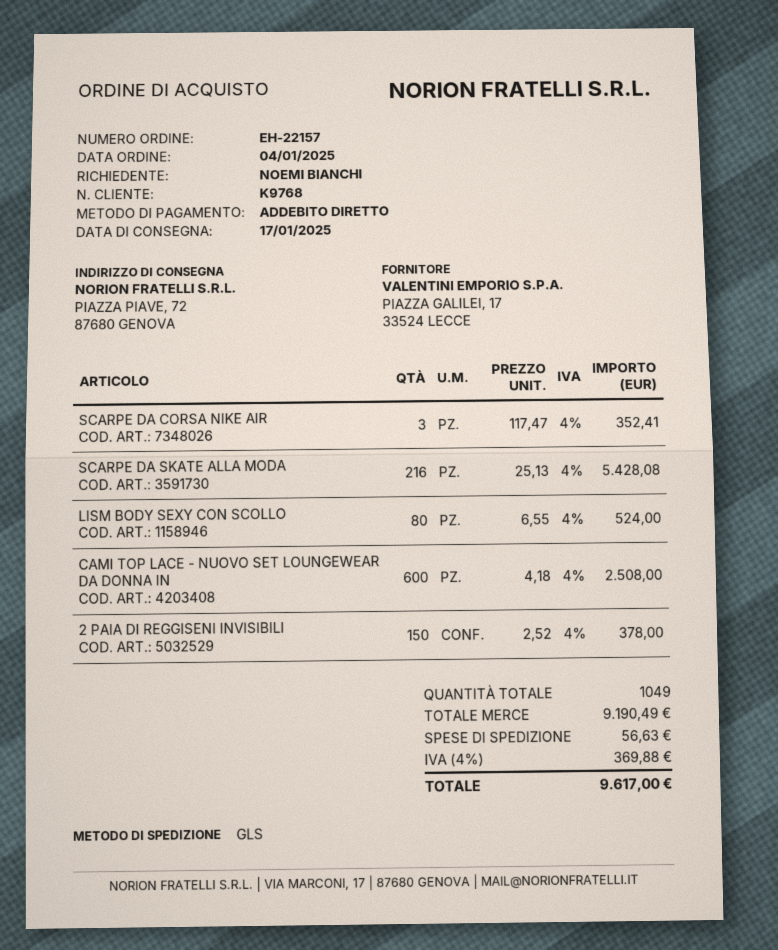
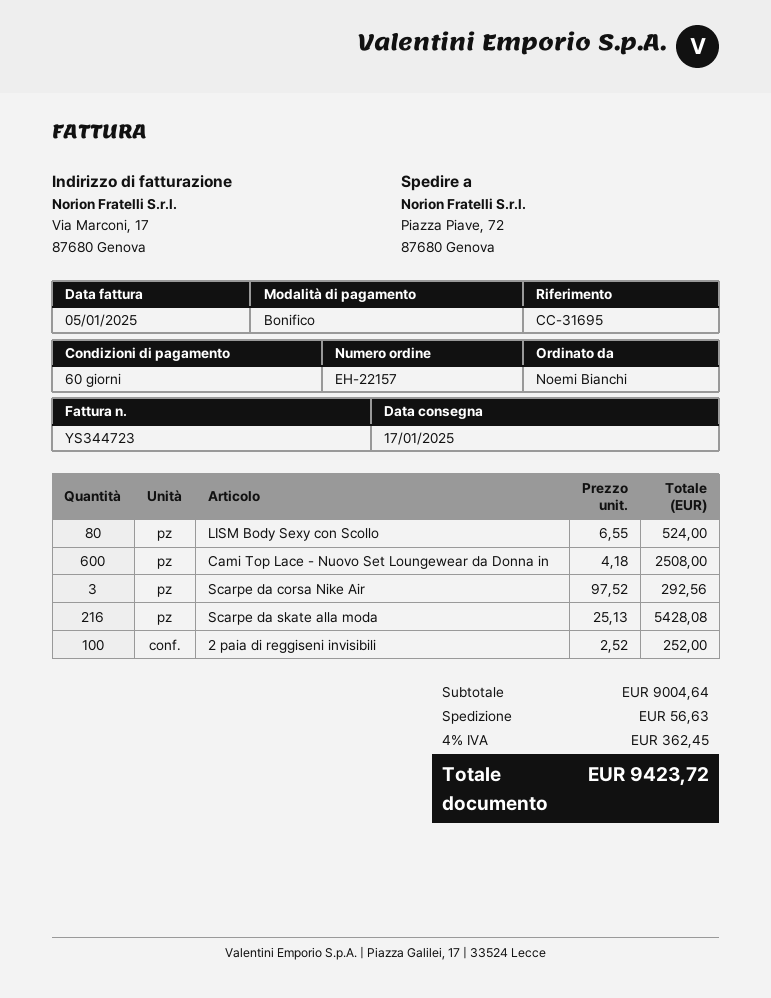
payment method: direct debit -> bank transfer
SCARPE DA CORSA NIKE AIR: 3 x 117.47 = 352.41 -> 3 x 97.52 = 292.56
2 PAIA DI REGGISENI INVISIBILI: 150 x 2.52 = 378.00 -> 100 x 2.52 = 252.00
subtotal: 9190.49 -> 9004.64
tax: 4% = 369.88 -> 4% = 362.45
total: 9617.00 -> 9423.72

